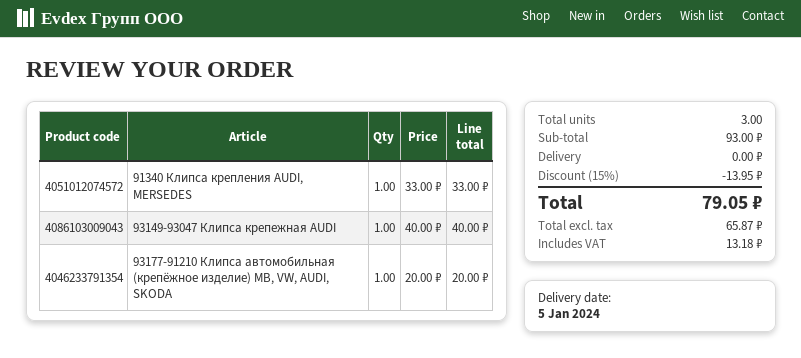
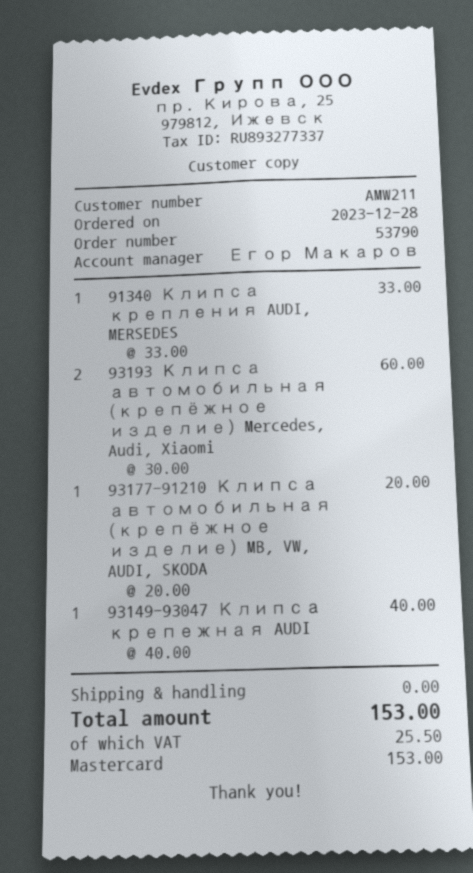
93193 Клипса автомобильная (крепёжное изделие) Mercedes, Audi, Xiaomi: none -> 2 x 30.00 = 60.00
discount: 15% = 13.95 -> none
tax: 13.18 -> 25.50
total: 79.05 -> 153.00

